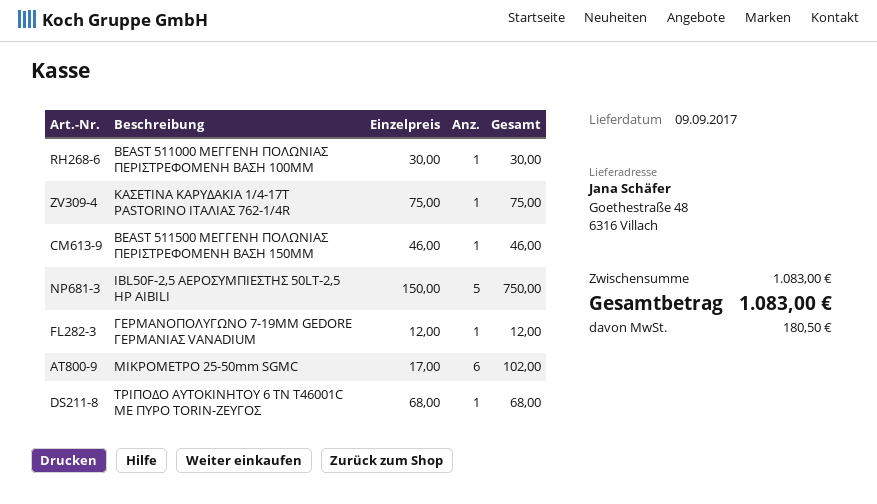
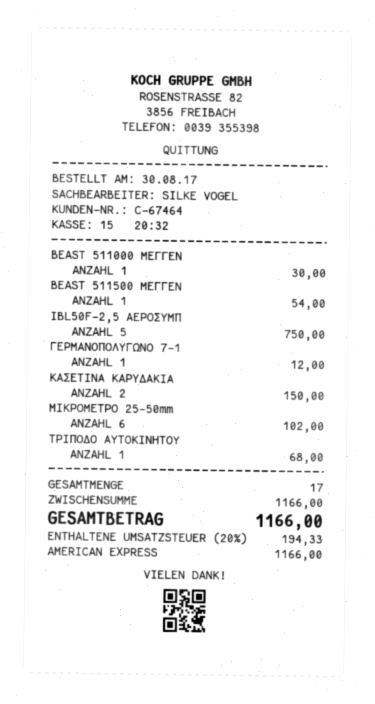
ΚΑΣΕΤΙΝΑ ΚΑΡΥΔΑΚΙΑ 1/4-17T PASTORINO ΙΤΑΛΙΑΣ 762-1/4R: 1 for 75.00 -> 2 for 150.00
BEAST 511500 ΜΕΓΓΕΝΗ ΠΟΛΩΝΙΑΣ ΠΕΡΙΣΤΡΕΦΟΜΕΝΗ ΒΑΣΗ 150ΜΜ: 1 for 46.00 -> 1 for 54.00
subtotal: 1083.00 -> 1166.00
tax: 180.50 -> 194.33
total: 1083.00 -> 1166.00

